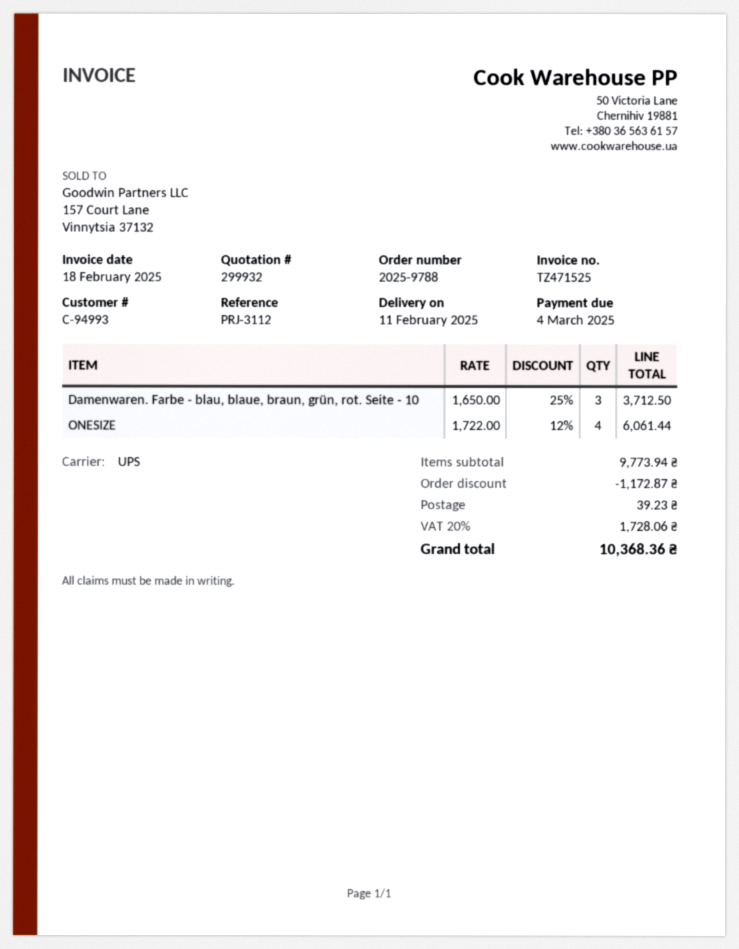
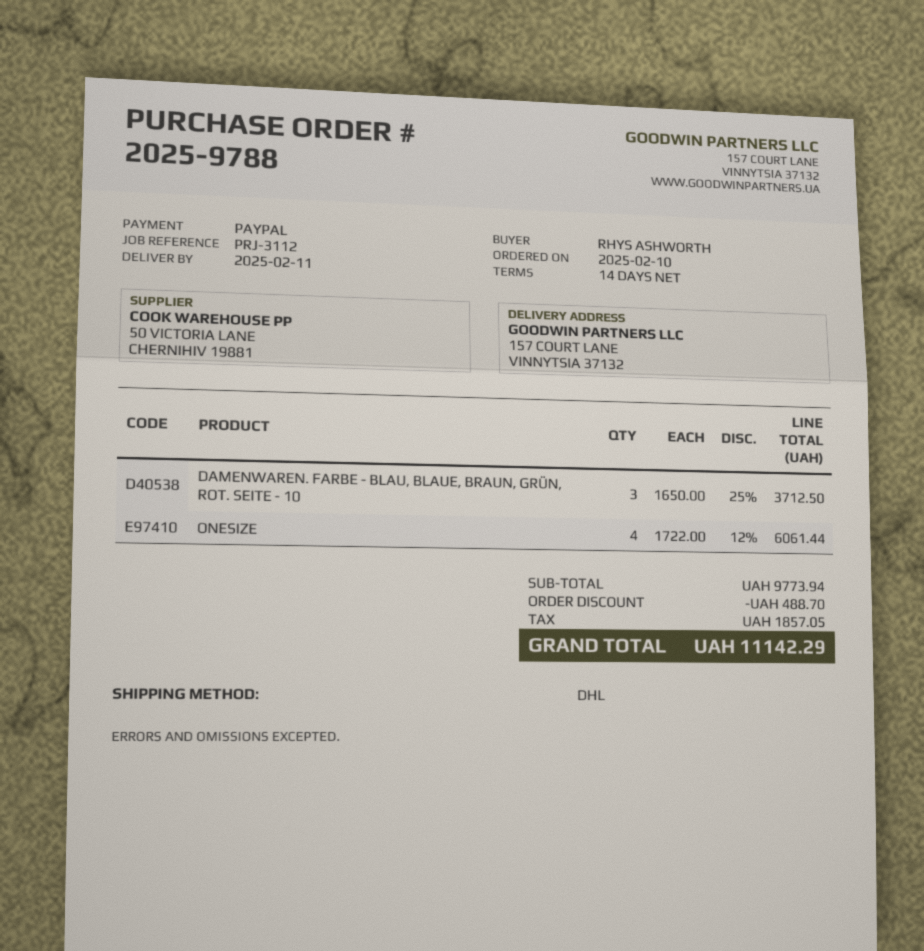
shipping method: UPS -> DHL
discount: 1172.87 -> 488.70
shipping: 39.23 -> none
tax: 1728.06 -> 1857.05
total: 10368.36 -> 11142.29

